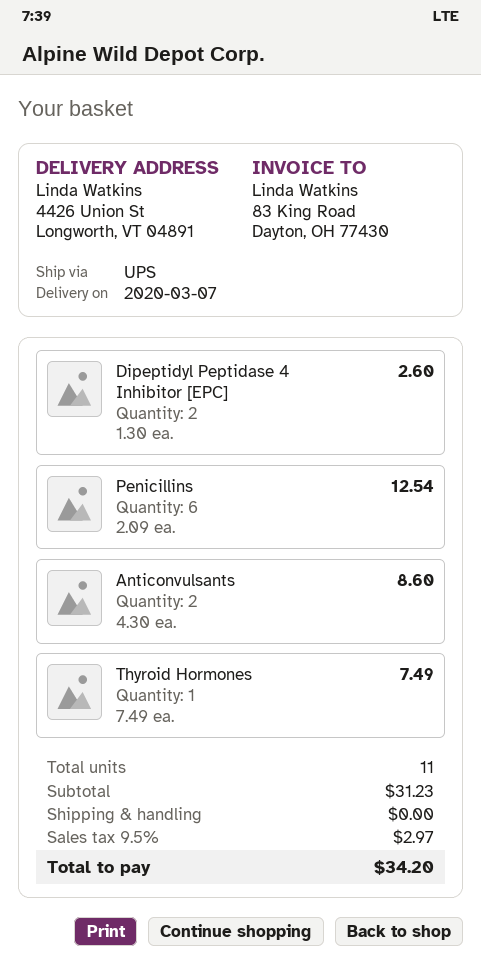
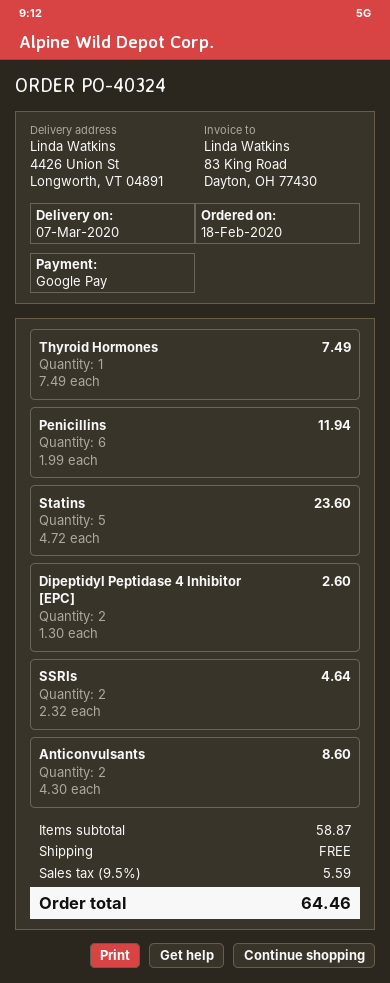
Penicillins: 6 x 2.09 = 12.54 -> 6 x 1.99 = 11.94
Statins: none -> 5 x 4.72 = 23.60
SSRIs: none -> 2 x 2.32 = 4.64
subtotal: 31.23 -> 58.87
tax: 9.5% = 2.97 -> 9.5% = 5.59
total: 34.20 -> 64.46

